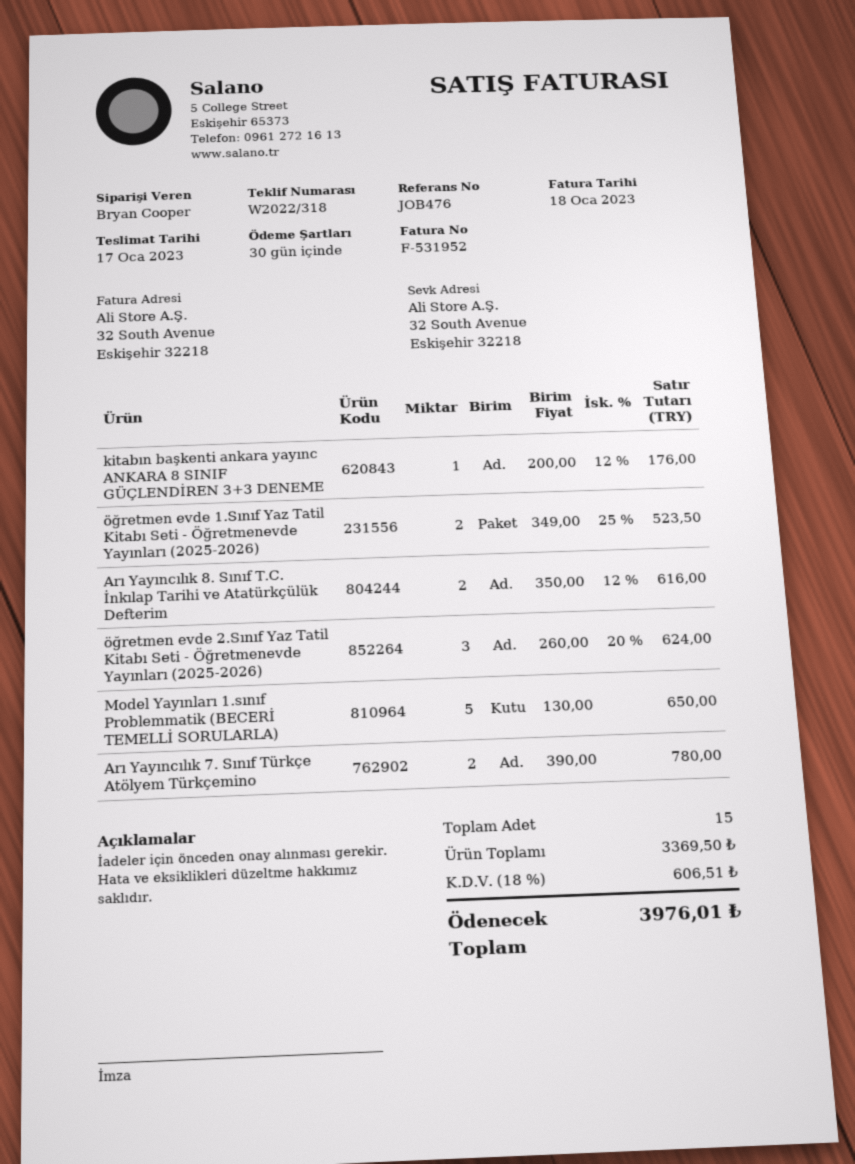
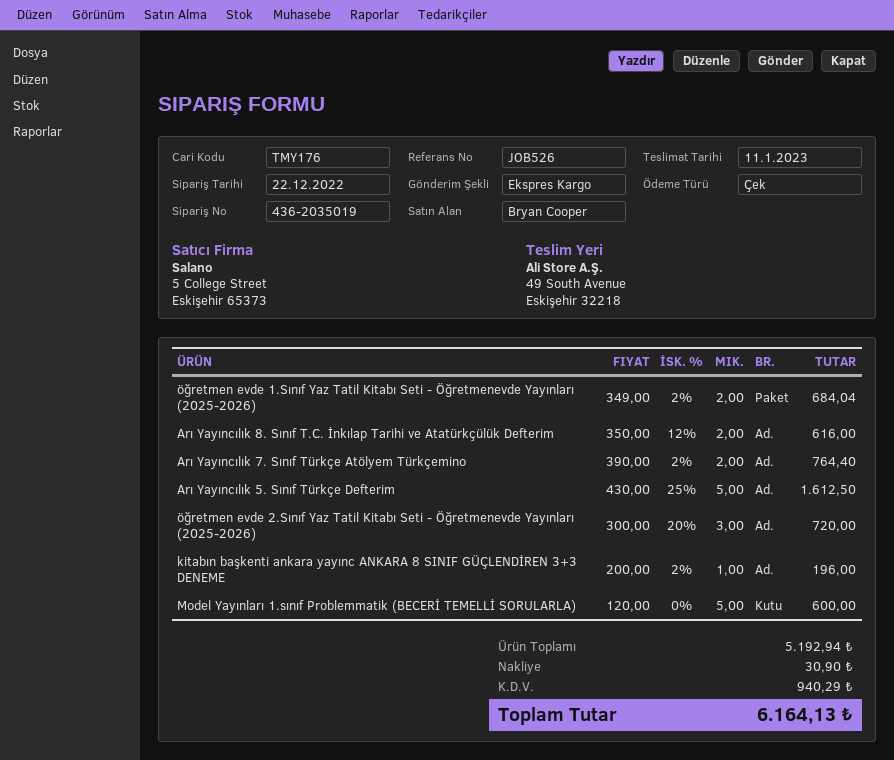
delivery date: 2023-01-17 -> 2023-01-11
reference: JOB476 -> JOB526
ship to: 32 South Avenue, Eskişehir 32218 -> 49 South Avenue, Eskişehir 32218
kitabın başkenti ankara yayınc ANKARA 8 SINIF GÜÇLENDİREN 3+3 DENEME: 1 x 200.00 - 12% = 176.00 -> 1 x 200.00 - 2% = 196.00
öğretmen evde 1.Sınıf Yaz Tatil Kitabı Seti - Öğretmenevde Yayınları (2025-2026): 2 x 349.00 - 25% = 523.50 -> 2 x 349.00 - 2% = 684.04
öğretmen evde 2.Sınıf Yaz Tatil Kitabı Seti - Öğretmenevde Yayınları (2025-2026): 3 x 260.00 - 20% = 624.00 -> 3 x 300.00 - 20% = 720.00
Model Yayınları 1.sınıf Problemmatik (BECERİ TEMELLİ SORULARLA): 5 x 130.00 = 650.00 -> 5 x 120.00 = 600.00
Arı Yayıncılık 7. Sınıf Türkçe Atölyem Türkçemino: 2 x 390.00 = 780.00 -> 2 x 390.00 - 2% = 764.40
Arı Yayıncılık 5. Sınıf Türkçe Defterim: none -> 5 x 430.00 - 25% = 1612.50
subtotal: 3369.50 -> 5192.94
shipping: none -> 30.90
tax: 606.51 -> 940.29
total: 3976.01 -> 6164.13

